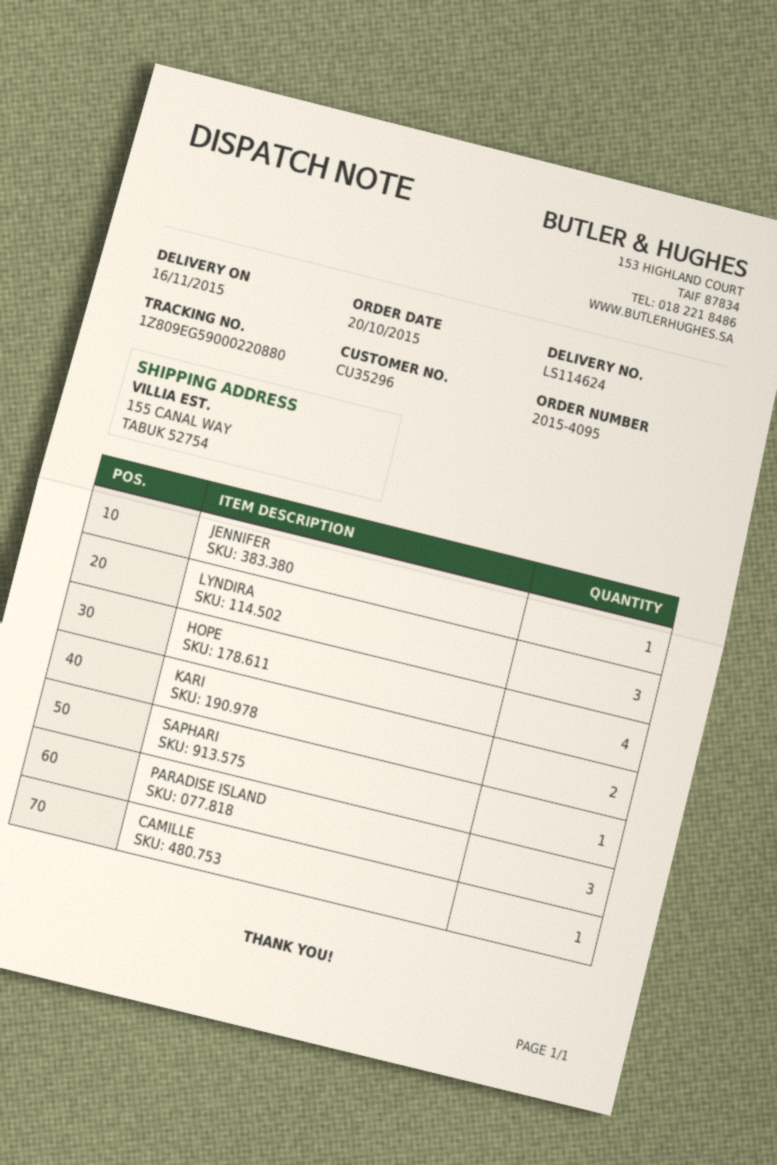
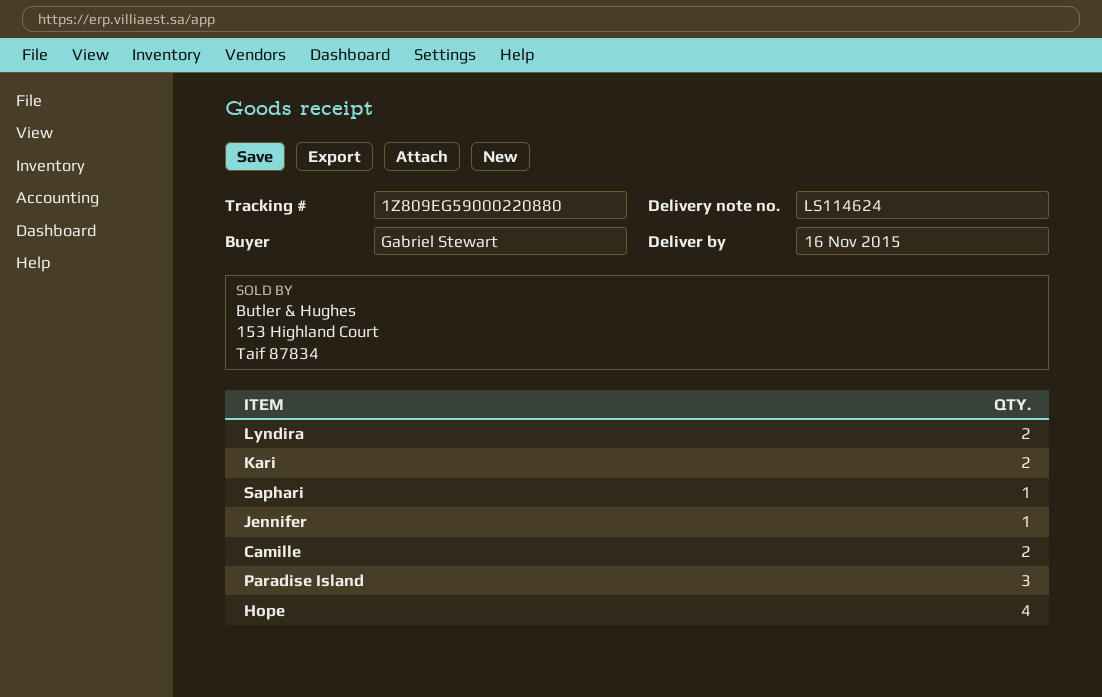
LYNDIRA: 3 -> 2
CAMILLE: 1 -> 2

